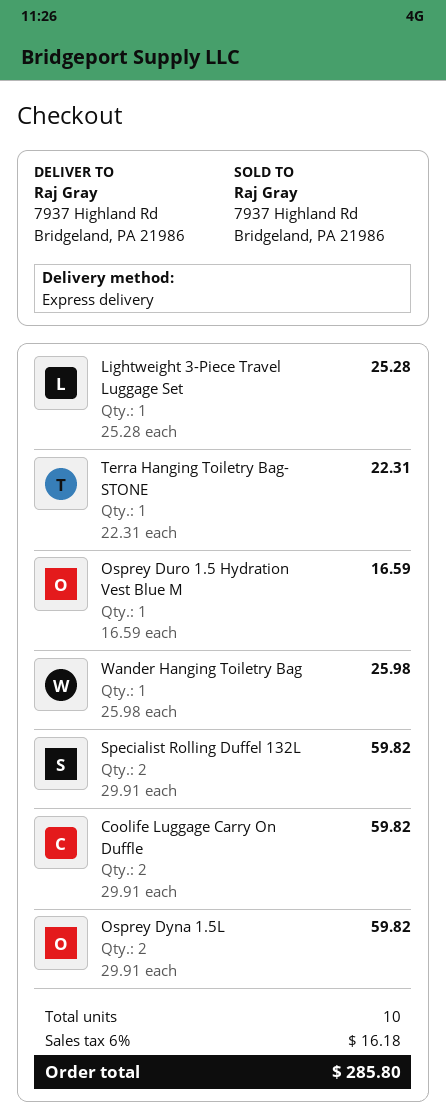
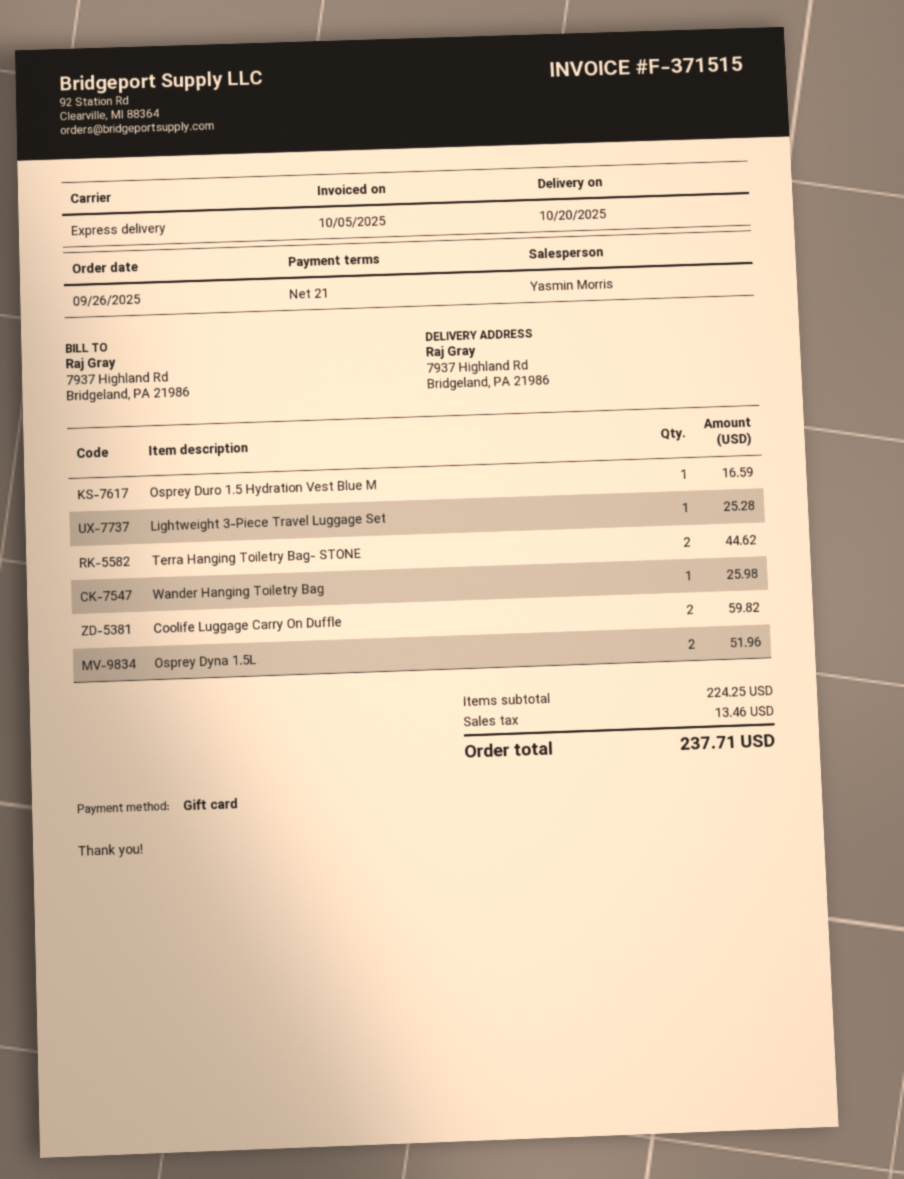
Terra Hanging Toiletry Bag- STONE: 1 for 22.31 -> 2 for 44.62
Specialist Rolling Duffel 132L: 2 for 59.82 -> none
Osprey Dyna 1.5L: 2 for 59.82 -> 2 for 51.96
tax: 16.18 -> 13.46
total: 285.80 -> 237.71

